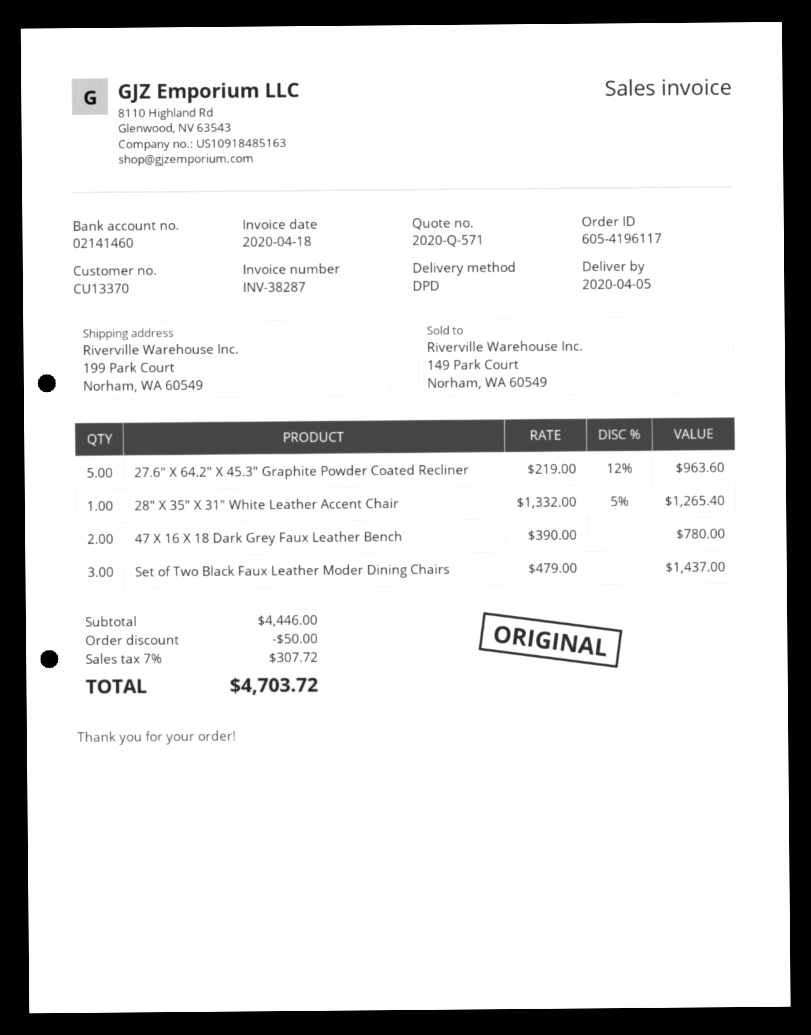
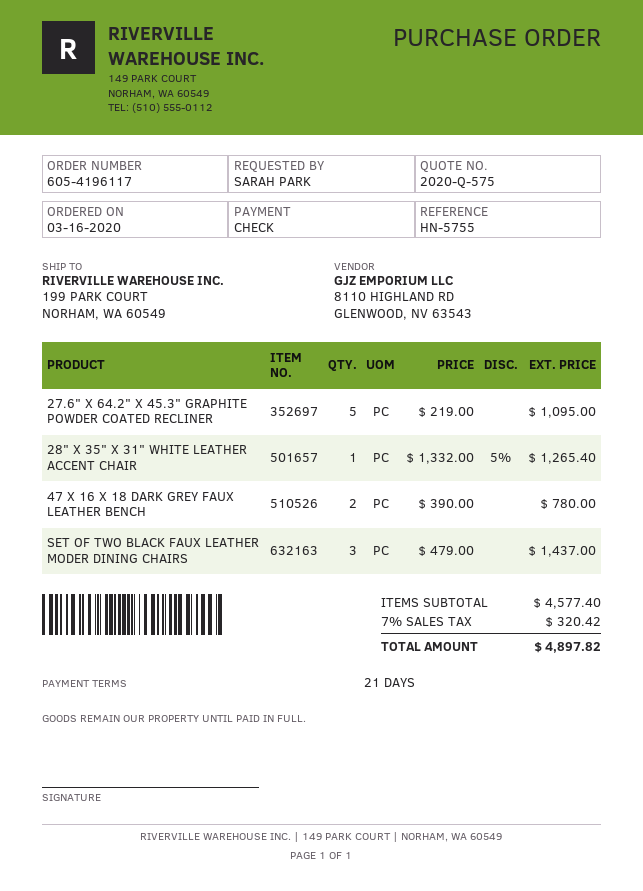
quote number: 2020-Q-571 -> 2020-Q-575
27.6" X 64.2" X 45.3" Graphite Powder Coated Recliner: 5 x 219.00 - 12% = 963.60 -> 5 x 219.00 = 1095.00
subtotal: 4446.00 -> 4577.40
discount: 50.00 -> none
tax: 7% = 307.72 -> 7% = 320.42
total: 4703.72 -> 4897.82

